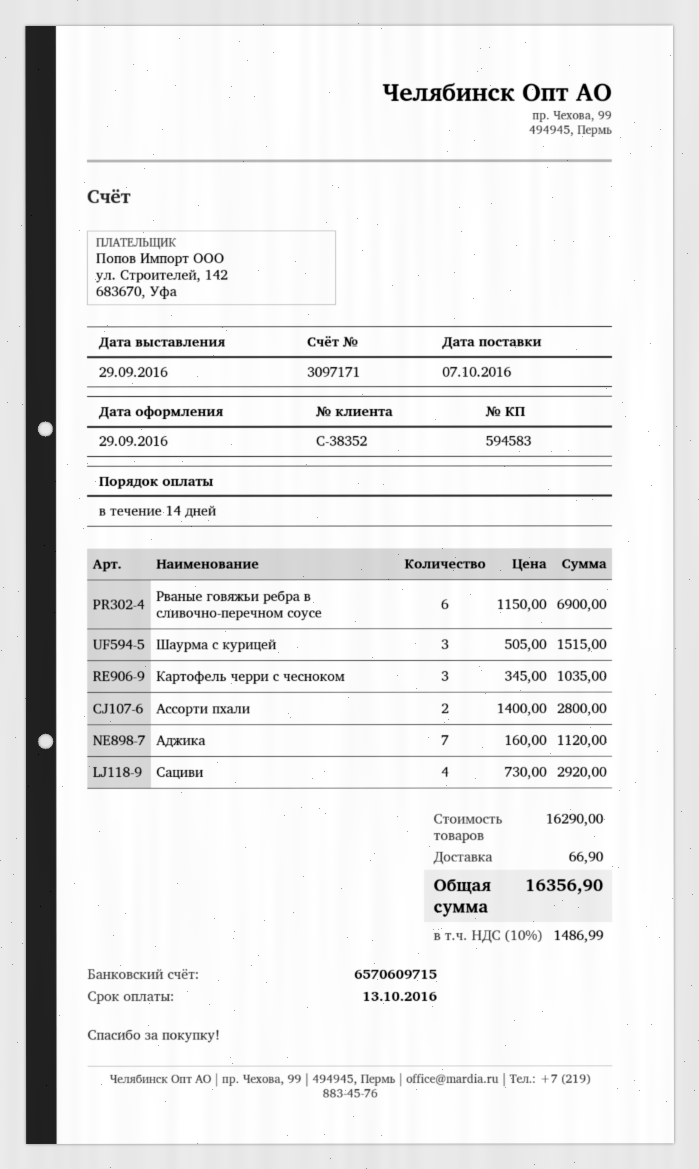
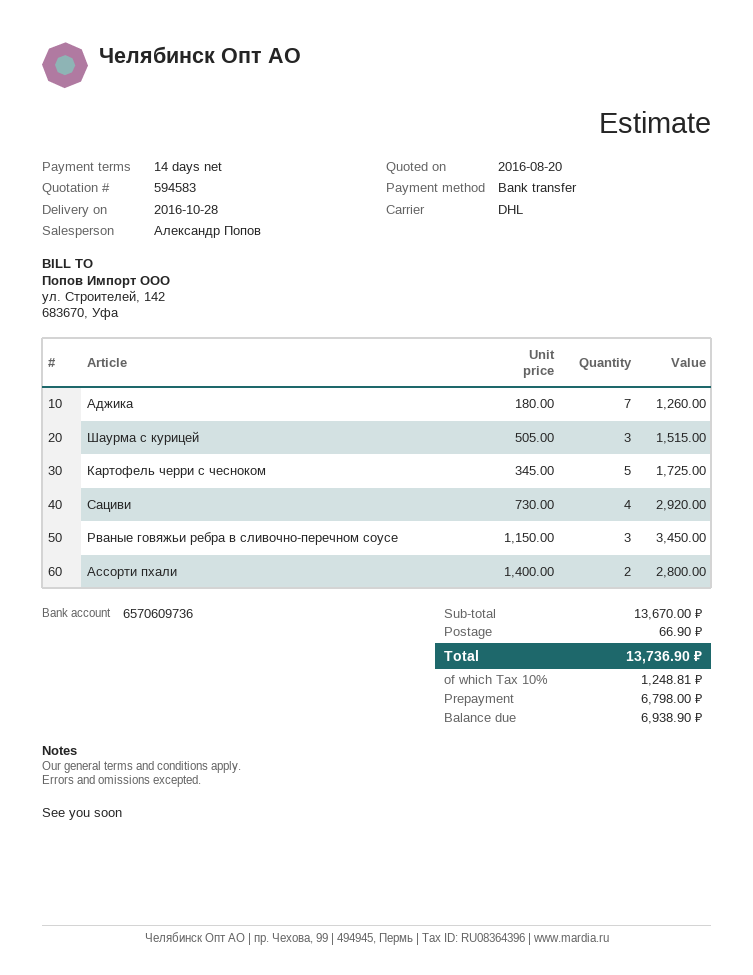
delivery date: 2016-10-07 -> 2016-10-28
bank account: 6570609715 -> 6570609736
Рваные говяжьи ребра в сливочно-перечном соусе: 6 x 1150.00 = 6900.00 -> 3 x 1150.00 = 3450.00
Картофель черри с чесноком: 3 x 345.00 = 1035.00 -> 5 x 345.00 = 1725.00
Аджика: 7 x 160.00 = 1120.00 -> 7 x 180.00 = 1260.00
subtotal: 16290.00 -> 13670.00
tax: 10% = 1486.99 -> 10% = 1248.81
total: 16356.90 -> 13736.90

